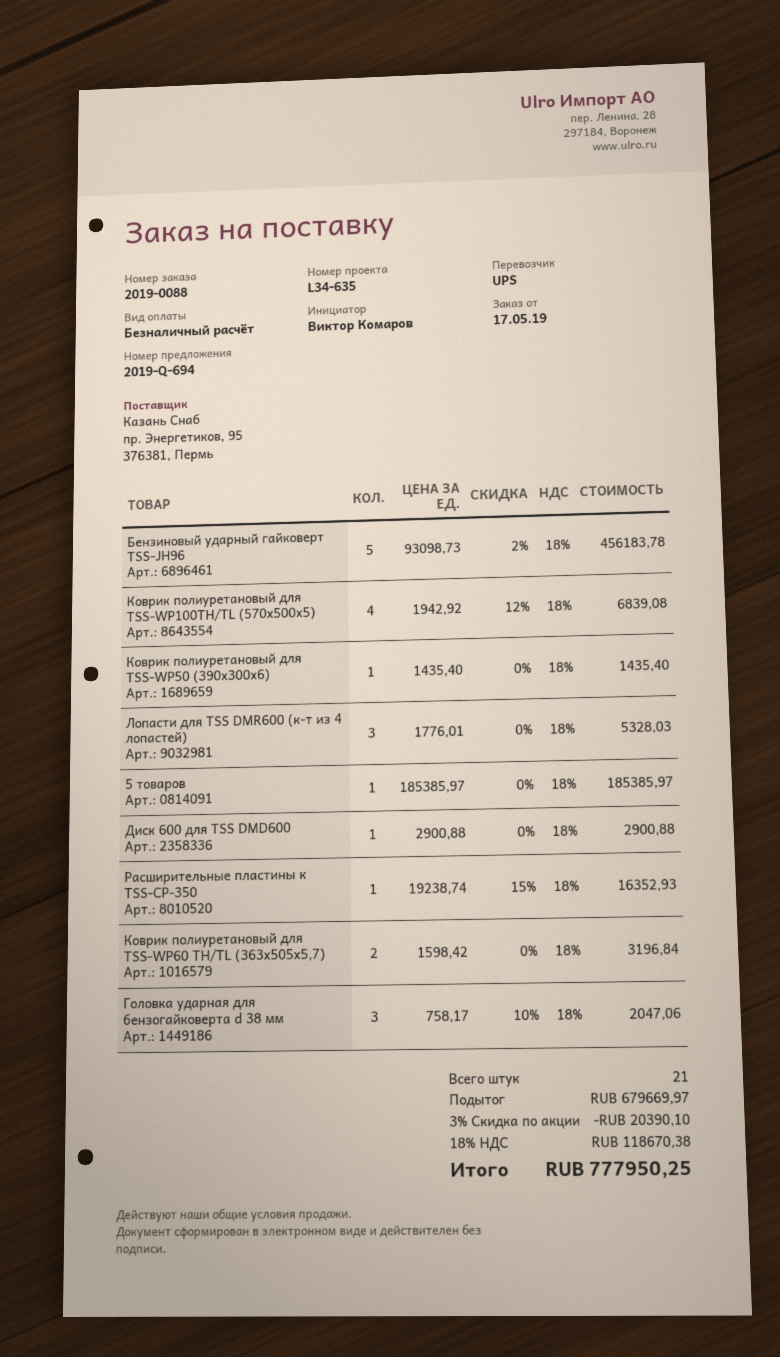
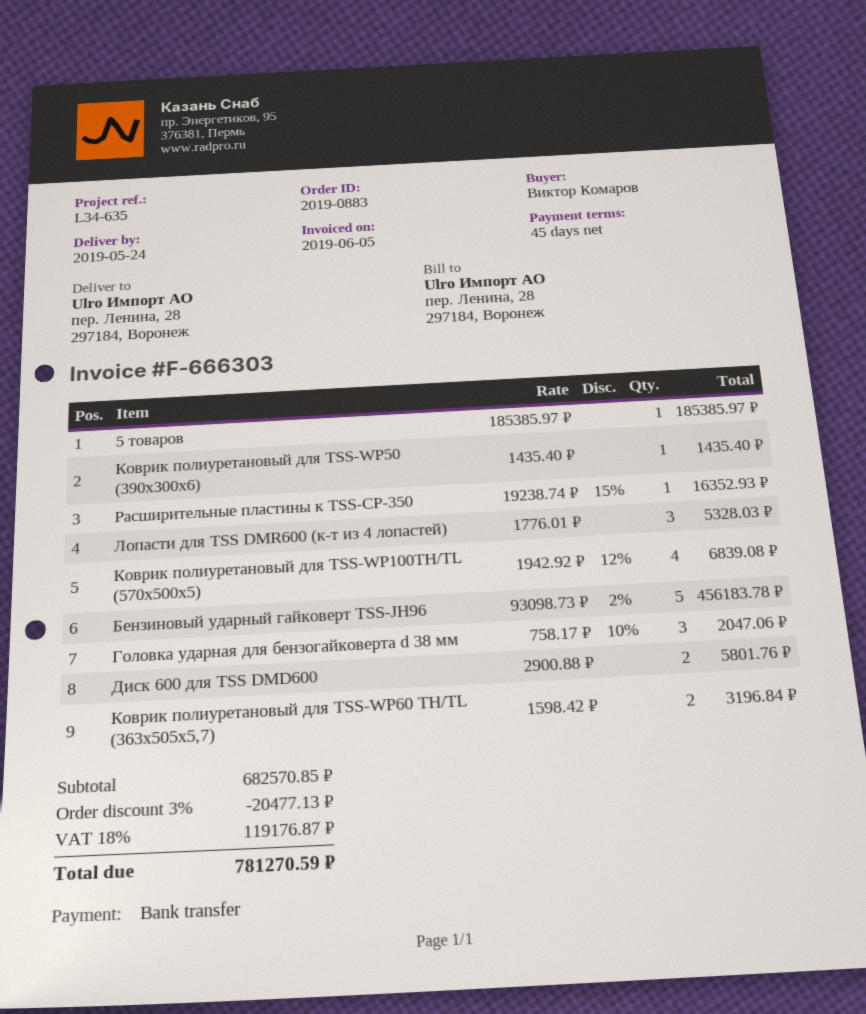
order number: 2019-0088 -> 2019-0883
Диск 600 для TSS DMD600: 1 x 2900.88 = 2900.88 -> 2 x 2900.88 = 5801.76
subtotal: 679669.97 -> 682570.85
discount: 3% = 20390.10 -> 3% = 20477.13
tax: 18% = 118670.38 -> 18% = 119176.87
total: 777950.25 -> 781270.59

